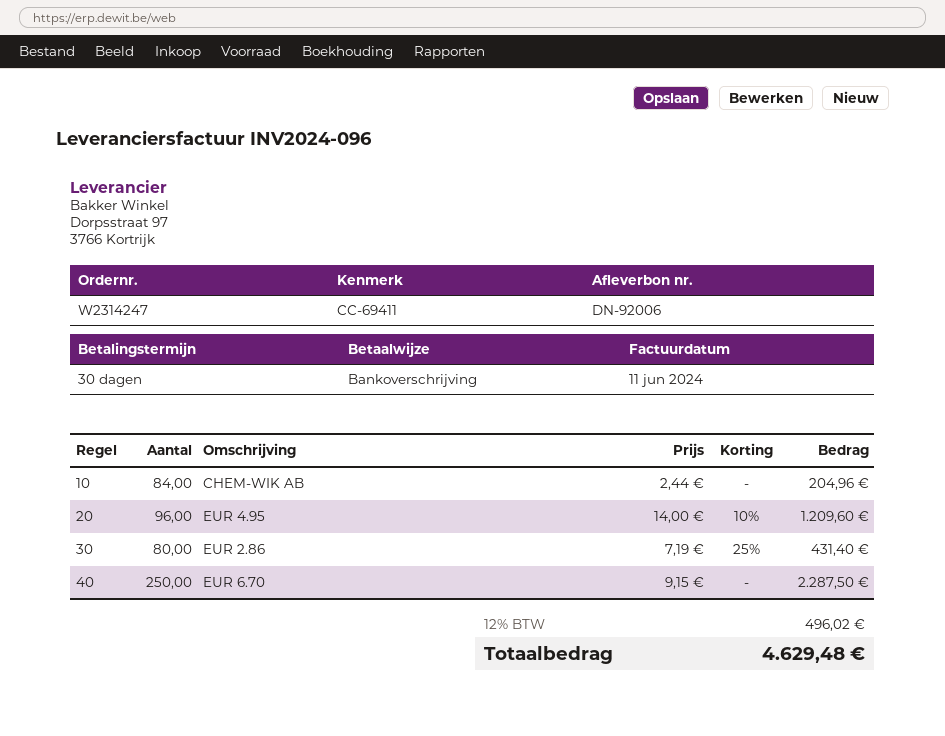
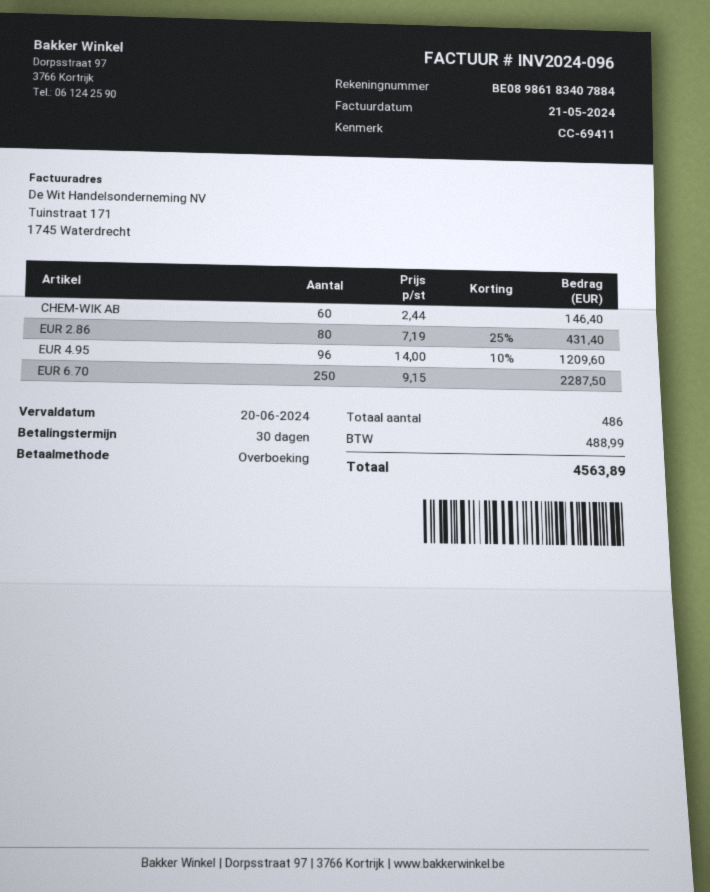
invoice date: 2024-06-11 -> 2024-05-21
CHEM-WIK AB: 84 x 2.44 = 204.96 -> 60 x 2.44 = 146.40
tax: 496.02 -> 488.99
total: 4629.48 -> 4563.89

